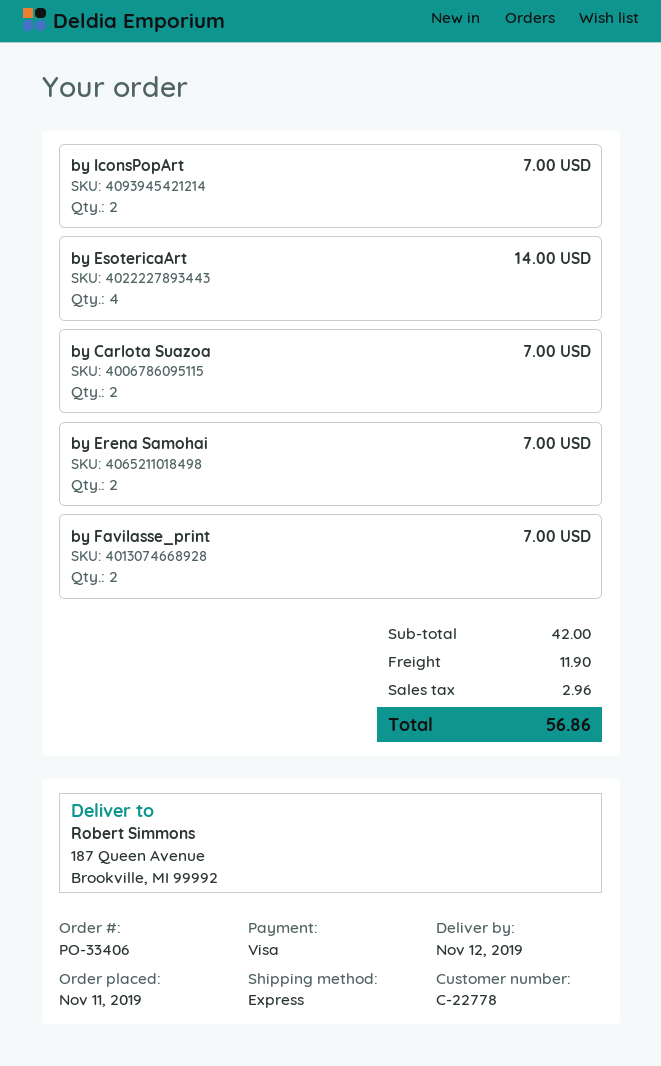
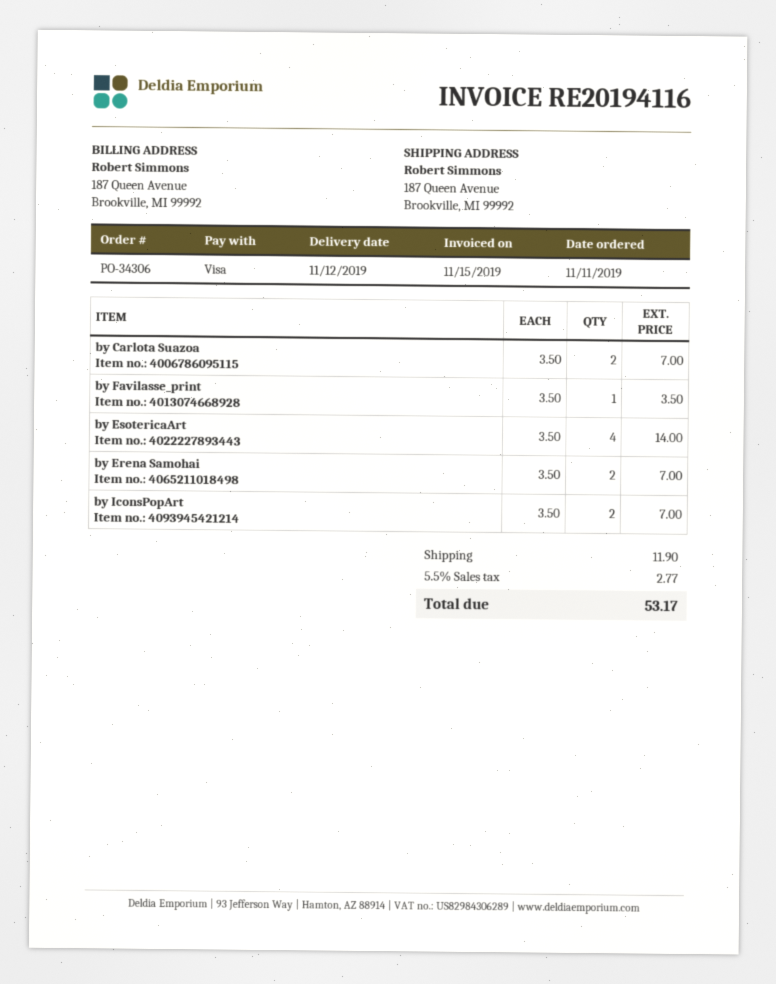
order number: PO-33406 -> PO-34306
by Favilasse_print: 2 for 7.00 -> 1 for 3.50
tax: 2.96 -> 2.77
total: 56.86 -> 53.17

